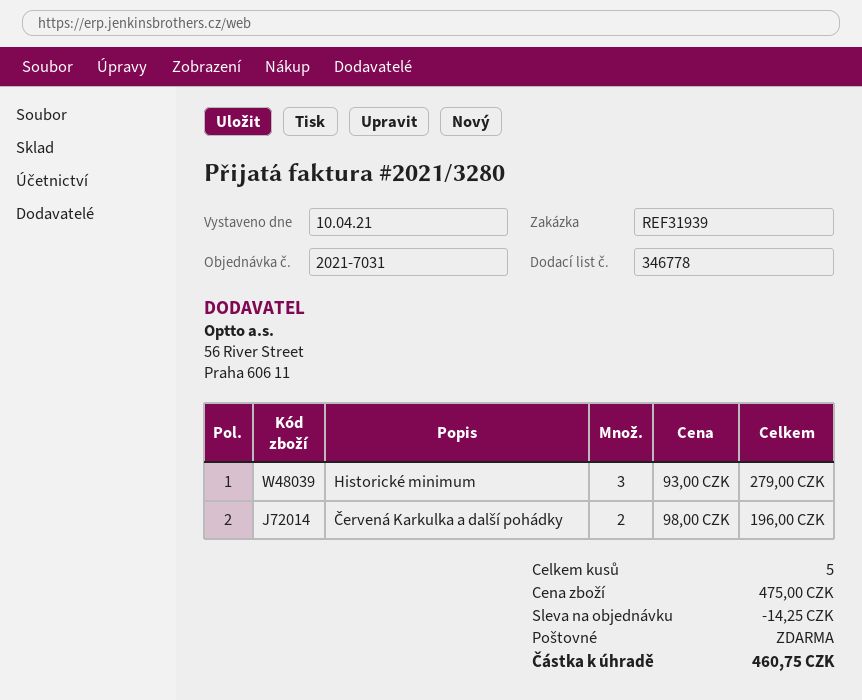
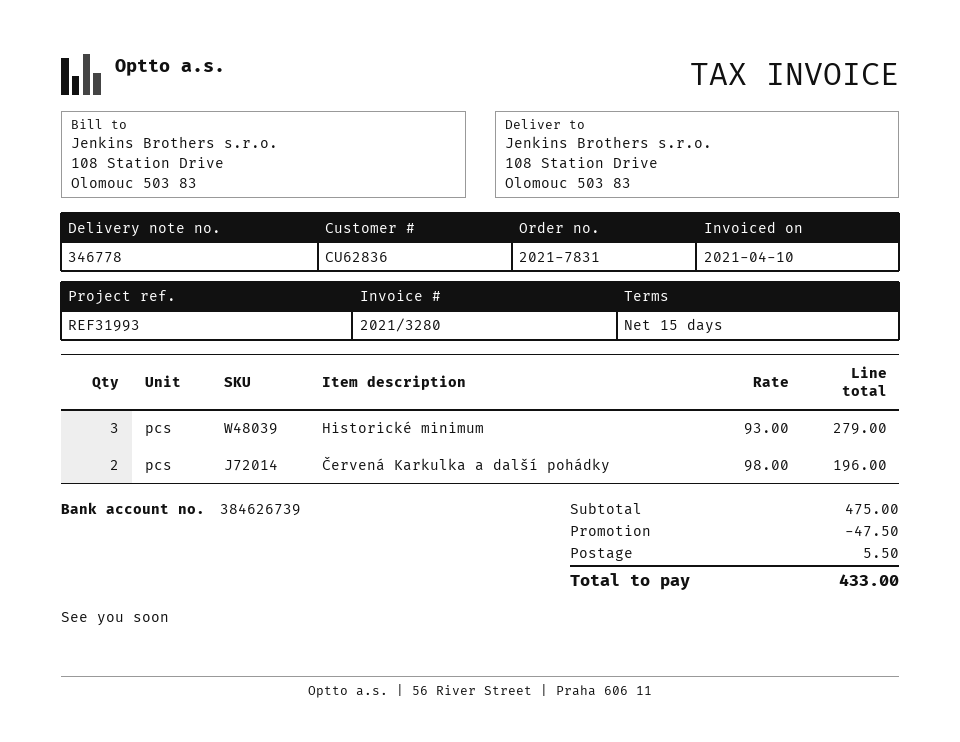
order number: 2021-7031 -> 2021-7831
reference: REF31939 -> REF31993
discount: 14.25 -> 47.50
shipping: 0.00 -> 5.50
total: 460.75 -> 433.00

